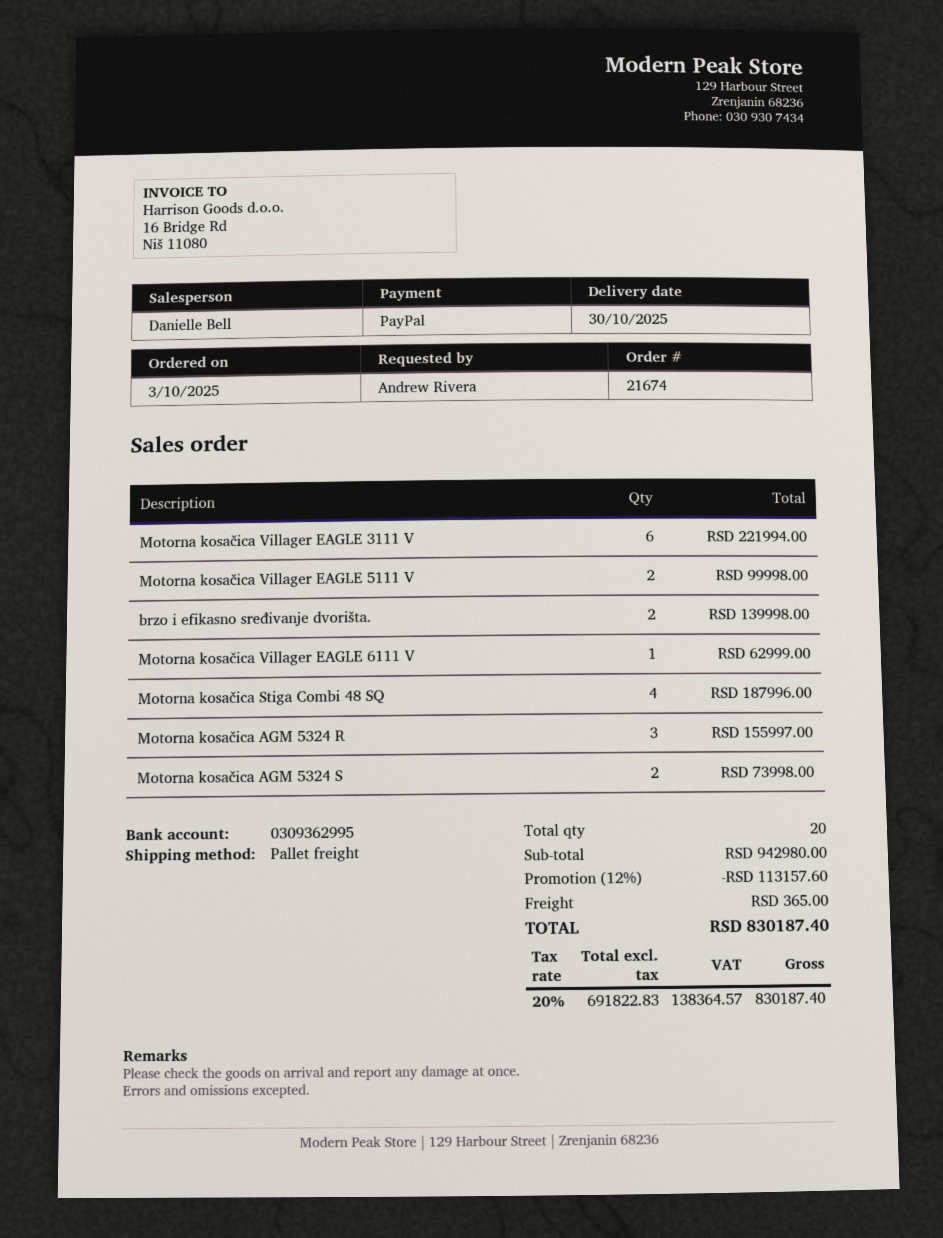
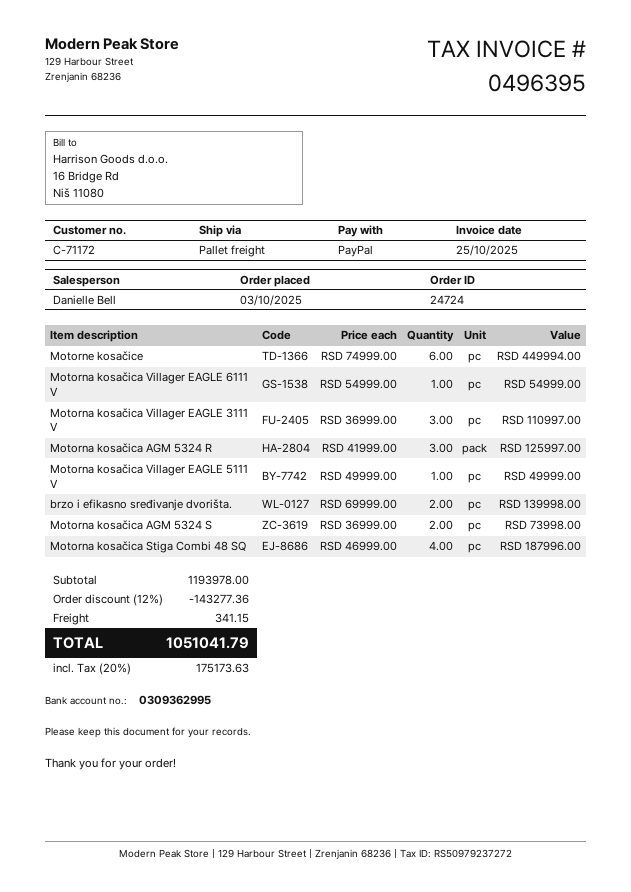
order number: 21674 -> 24724
Motorna kosačica Villager EAGLE 3111 V: 6 for 221994.00 -> 3 for 110997.00
Motorna kosačica Villager EAGLE 5111 V: 2 for 99998.00 -> 1 for 49999.00
Motorna kosačica Villager EAGLE 6111 V: 1 for 62999.00 -> 1 for 54999.00
Motorna kosačica AGM 5324 R: 3 for 155997.00 -> 3 for 125997.00
Motorne kosačice: none -> 6 for 449994.00
subtotal: 942980.00 -> 1193978.00
discount: 12% = 113157.60 -> 12% = 143277.36
shipping: 365.00 -> 341.15
tax: 20% = 138364.57 -> 20% = 175173.63
total: 830187.40 -> 1051041.79

